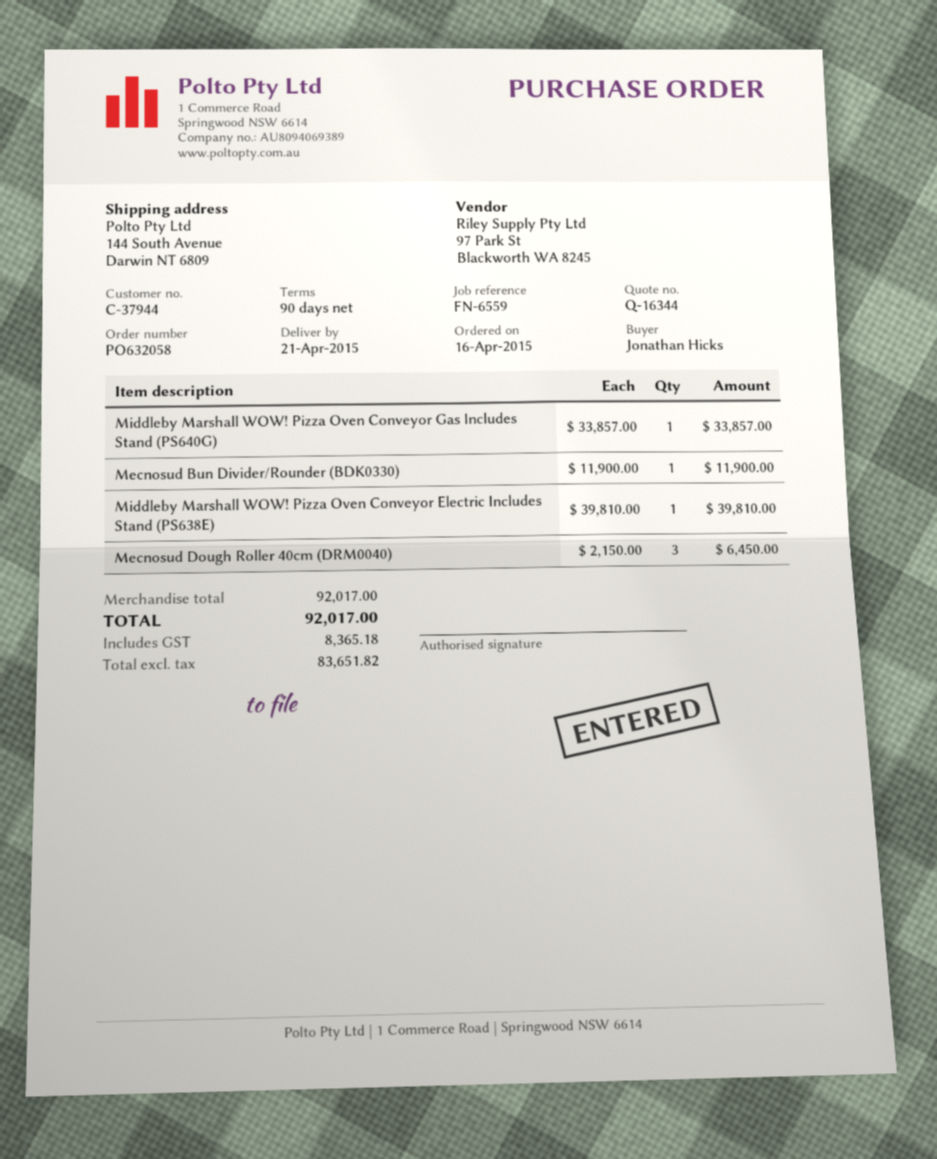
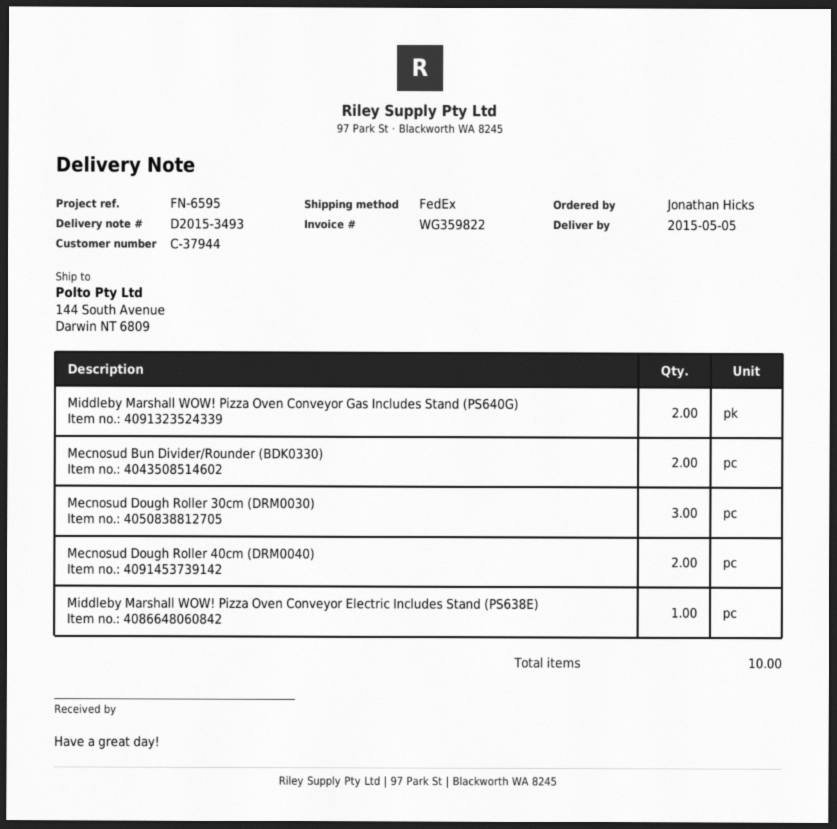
delivery date: 2015-04-21 -> 2015-05-05
reference: FN-6559 -> FN-6595
Middleby Marshall WOW! Pizza Oven Conveyor Gas Includes Stand (PS640G): 1 -> 2
Mecnosud Bun Divider/Rounder (BDK0330): 1 -> 2
Mecnosud Dough Roller 40cm (DRM0040): 3 -> 2
Mecnosud Dough Roller 30cm (DRM0030): none -> 3

